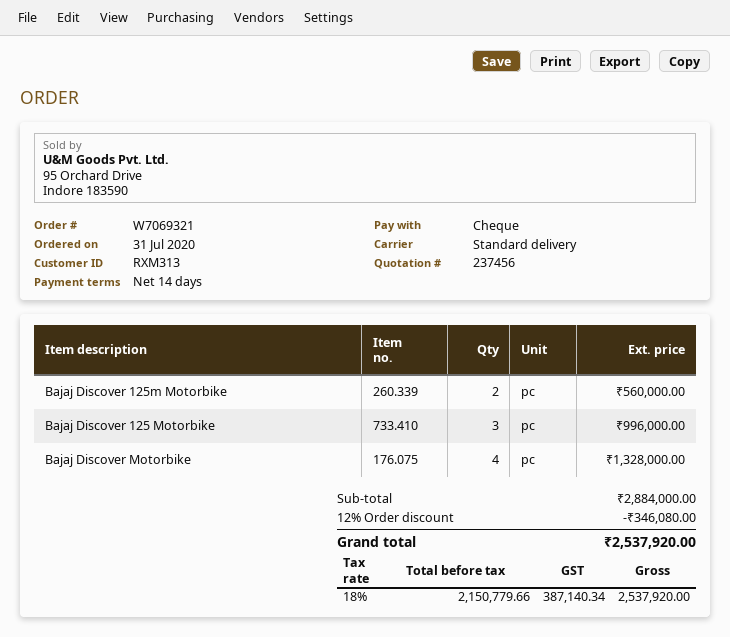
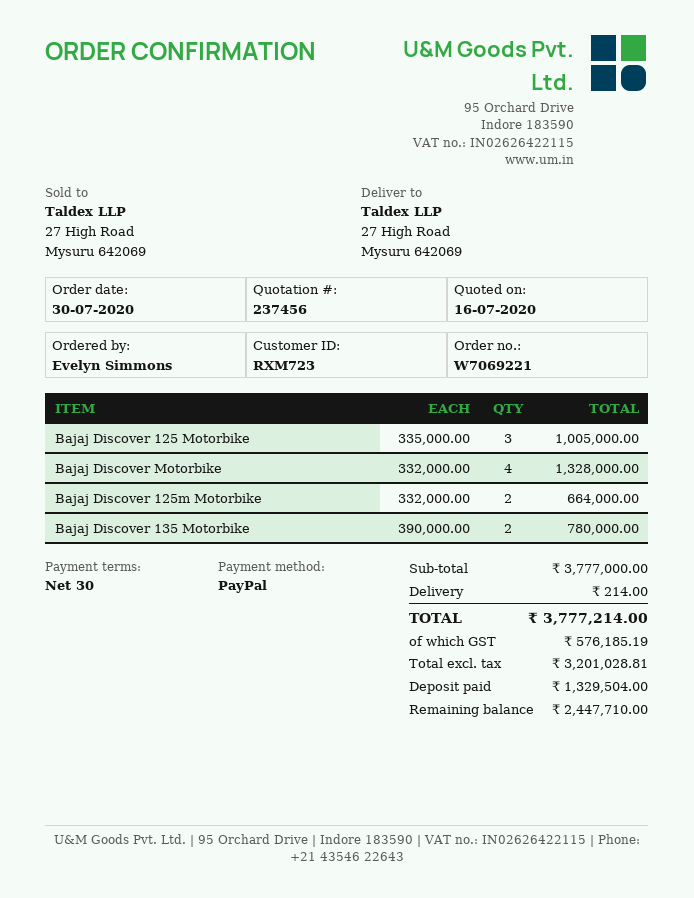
order number: W7069321 -> W7069221
order date: 2020-07-31 -> 2020-07-30
payment terms: 14 days -> 30 days
customer number: RXM313 -> RXM723
payment method: cheque -> PayPal
Bajaj Discover 125m Motorbike: 2 for 560000.00 -> 2 for 664000.00
Bajaj Discover 125 Motorbike: 3 for 996000.00 -> 3 for 1005000.00
Bajaj Discover 135 Motorbike: none -> 2 for 780000.00
subtotal: 2884000.00 -> 3777000.00
discount: 12% = 346080.00 -> none
shipping: none -> 214.00
net: 2150779.66 -> 3201028.81
tax: 387140.34 -> 576185.19
total: 2537920.00 -> 3777214.00

